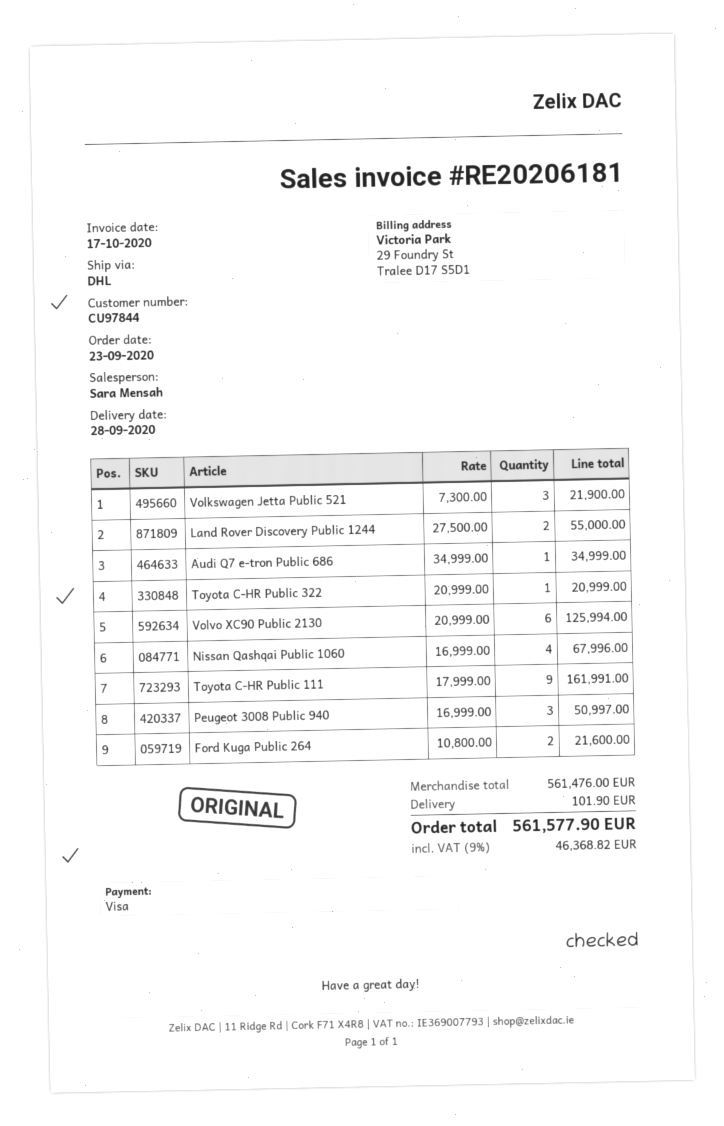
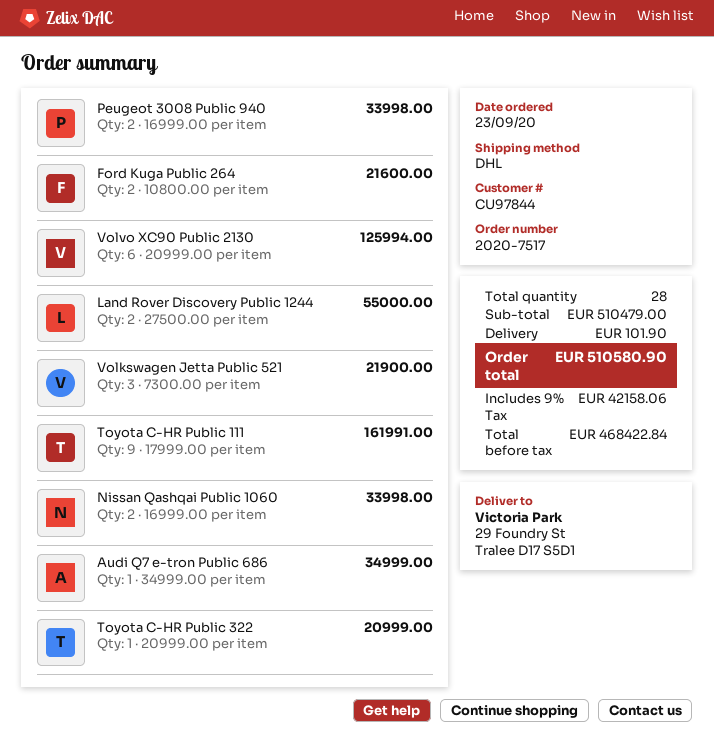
Nissan Qashqai Public 1060: 4 x 16999.00 = 67996.00 -> 2 x 16999.00 = 33998.00
Peugeot 3008 Public 940: 3 x 16999.00 = 50997.00 -> 2 x 16999.00 = 33998.00
subtotal: 561476.00 -> 510479.00
tax: 9% = 46368.82 -> 9% = 42158.06
total: 561577.90 -> 510580.90

